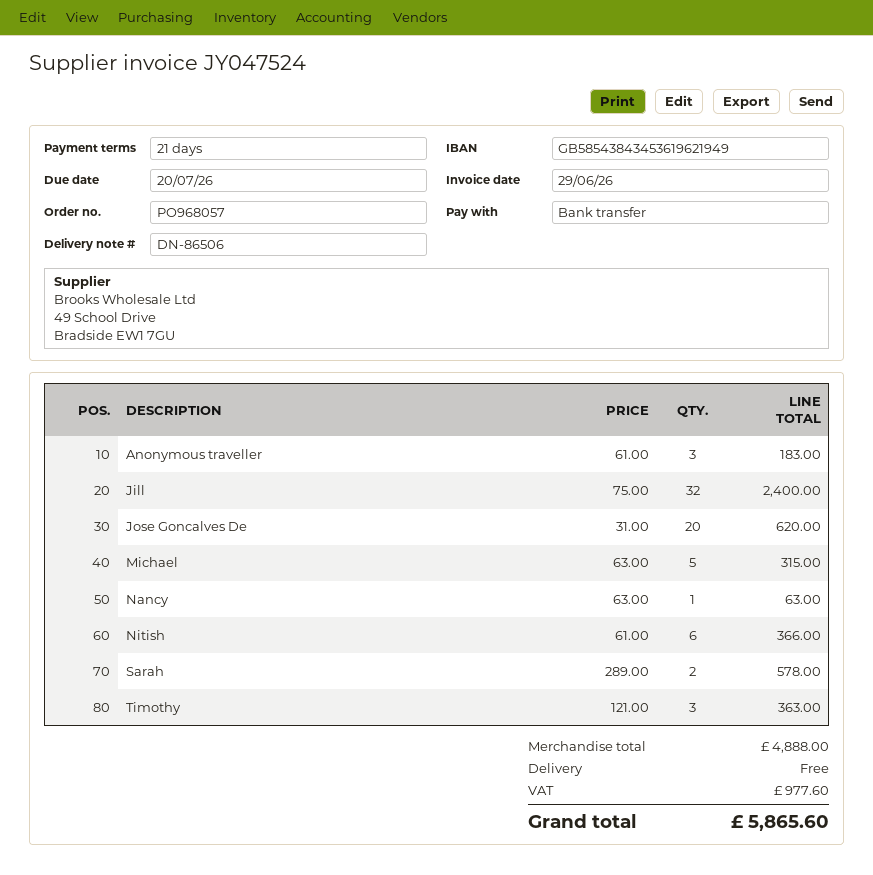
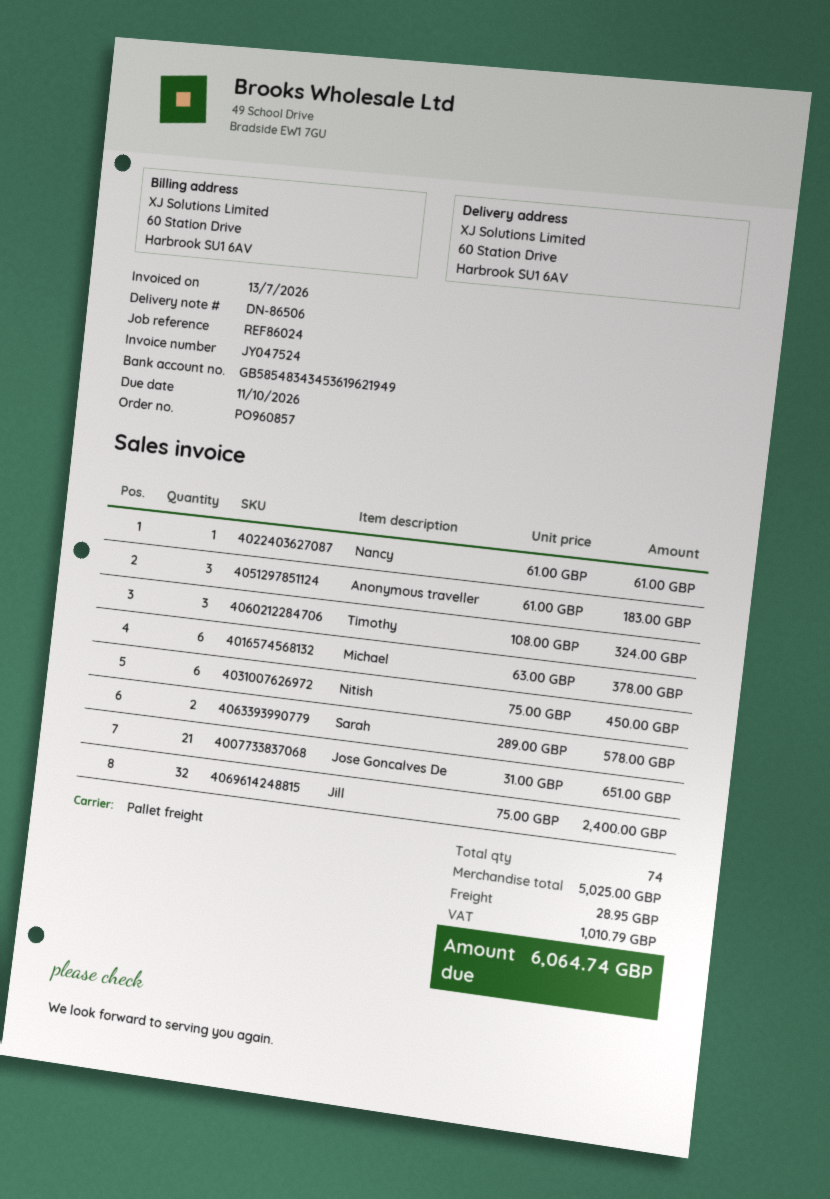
order number: PO968057 -> PO960857
invoice date: 2026-06-29 -> 2026-07-13
due date: 2026-07-20 -> 2026-10-11
bank account: GB58543843453619621949 -> GB58548343453619621949
Jose Goncalves De: 20 x 31.00 = 620.00 -> 21 x 31.00 = 651.00
Michael: 5 x 63.00 = 315.00 -> 6 x 63.00 = 378.00
Nancy: 1 x 63.00 = 63.00 -> 1 x 61.00 = 61.00
Nitish: 6 x 61.00 = 366.00 -> 6 x 75.00 = 450.00
Timothy: 3 x 121.00 = 363.00 -> 3 x 108.00 = 324.00
subtotal: 4888.00 -> 5025.00
shipping: 0.00 -> 28.95
tax: 977.60 -> 1010.79
total: 5865.60 -> 6064.74

